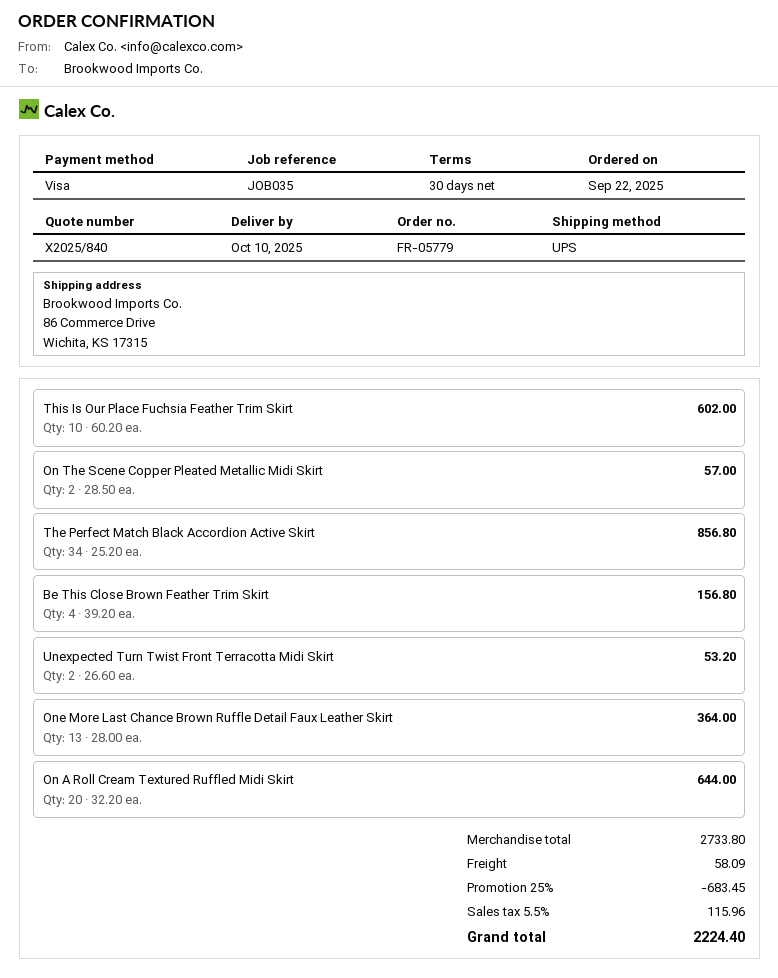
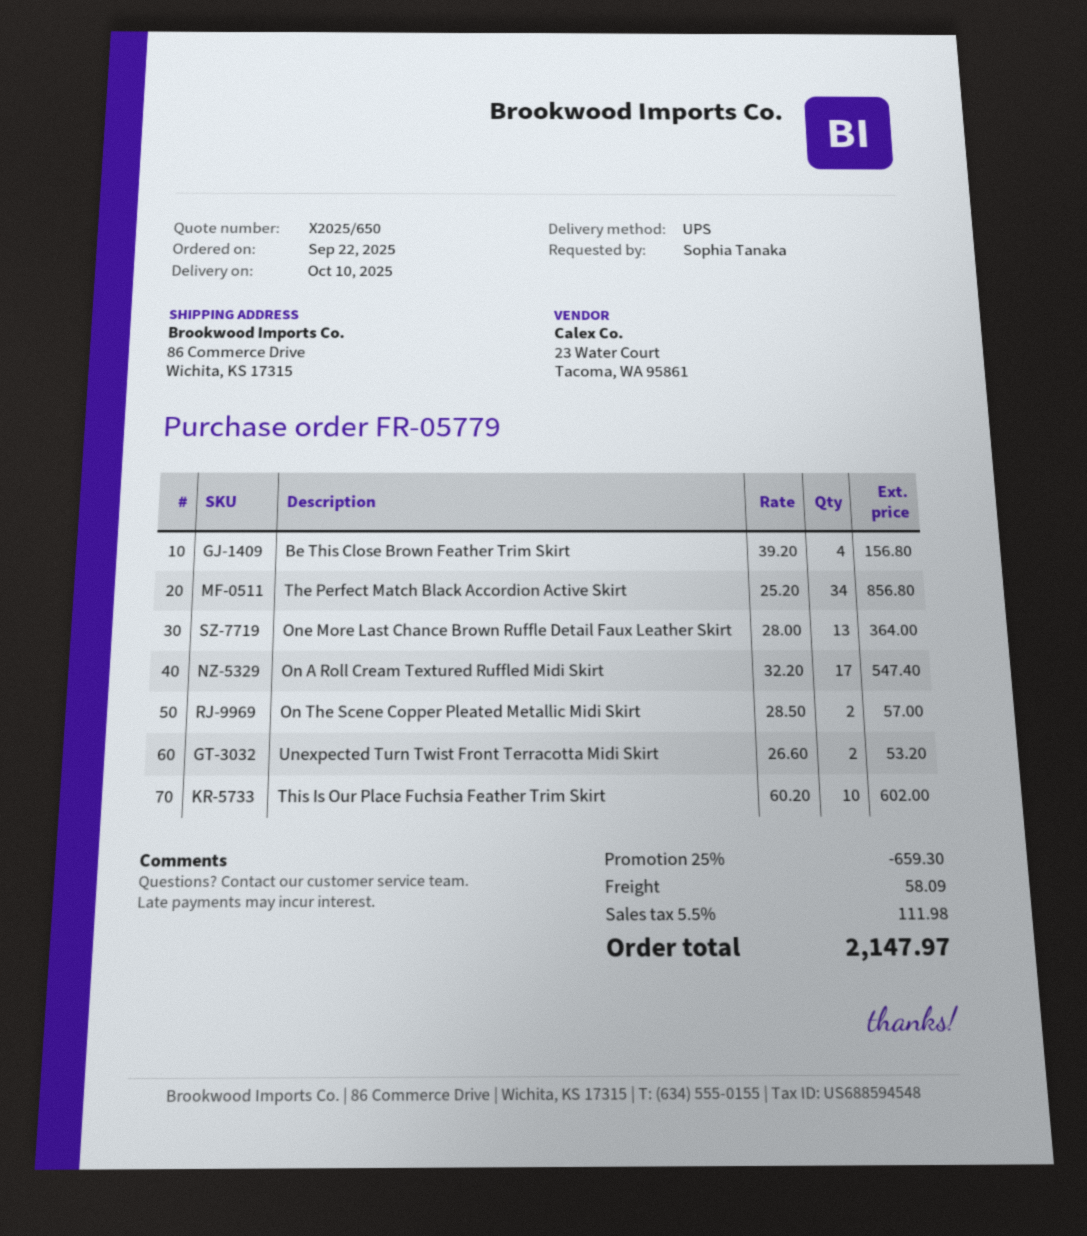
quote number: X2025/840 -> X2025/650
On A Roll Cream Textured Ruffled Midi Skirt: 20 x 32.20 = 644.00 -> 17 x 32.20 = 547.40
discount: 25% = 683.45 -> 25% = 659.30
tax: 5.5% = 115.96 -> 5.5% = 111.98
total: 2224.40 -> 2147.97

